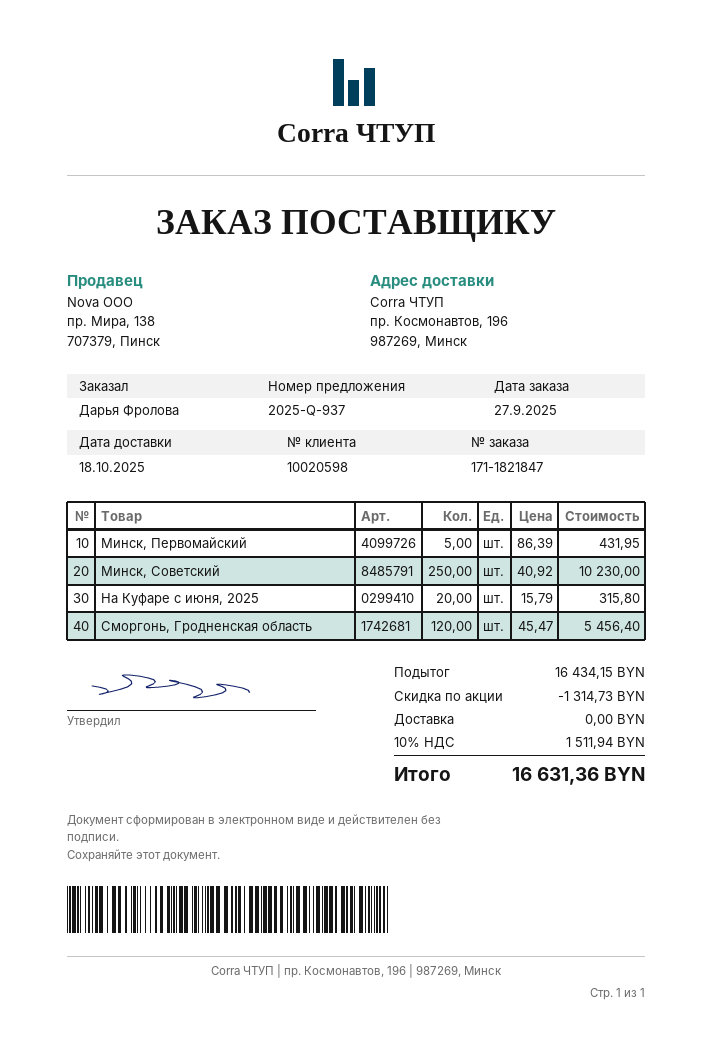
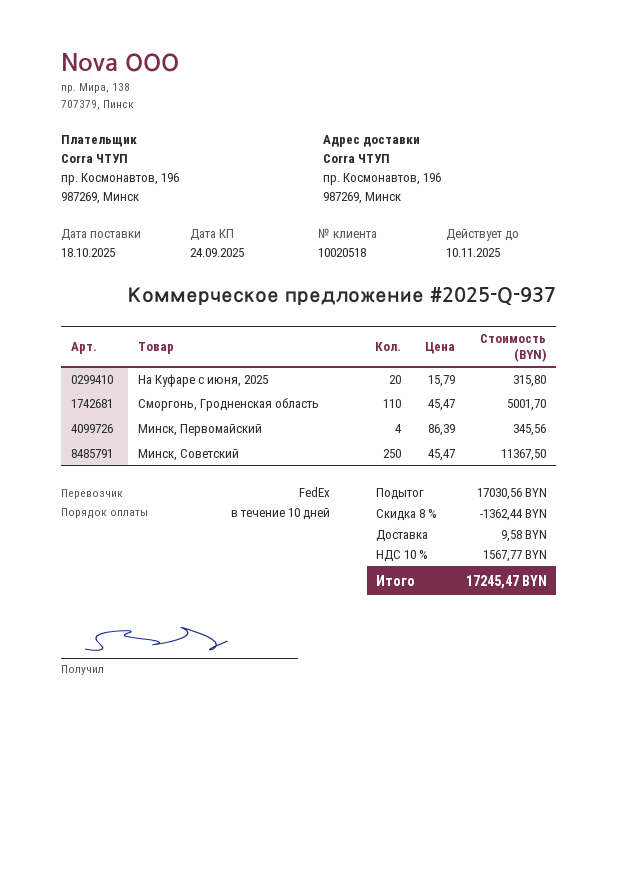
customer number: 10020598 -> 10020518
Минск, Первомайский: 5 x 86.39 = 431.95 -> 4 x 86.39 = 345.56
Минск, Советский: 250 x 40.92 = 10230.00 -> 250 x 45.47 = 11367.50
Сморгонь, Гродненская область: 120 x 45.47 = 5456.40 -> 110 x 45.47 = 5001.70
subtotal: 16434.15 -> 17030.56
discount: 1314.73 -> 1362.44
shipping: 0.00 -> 9.58
tax: 10% = 1511.94 -> 10% = 1567.77
total: 16631.36 -> 17245.47

